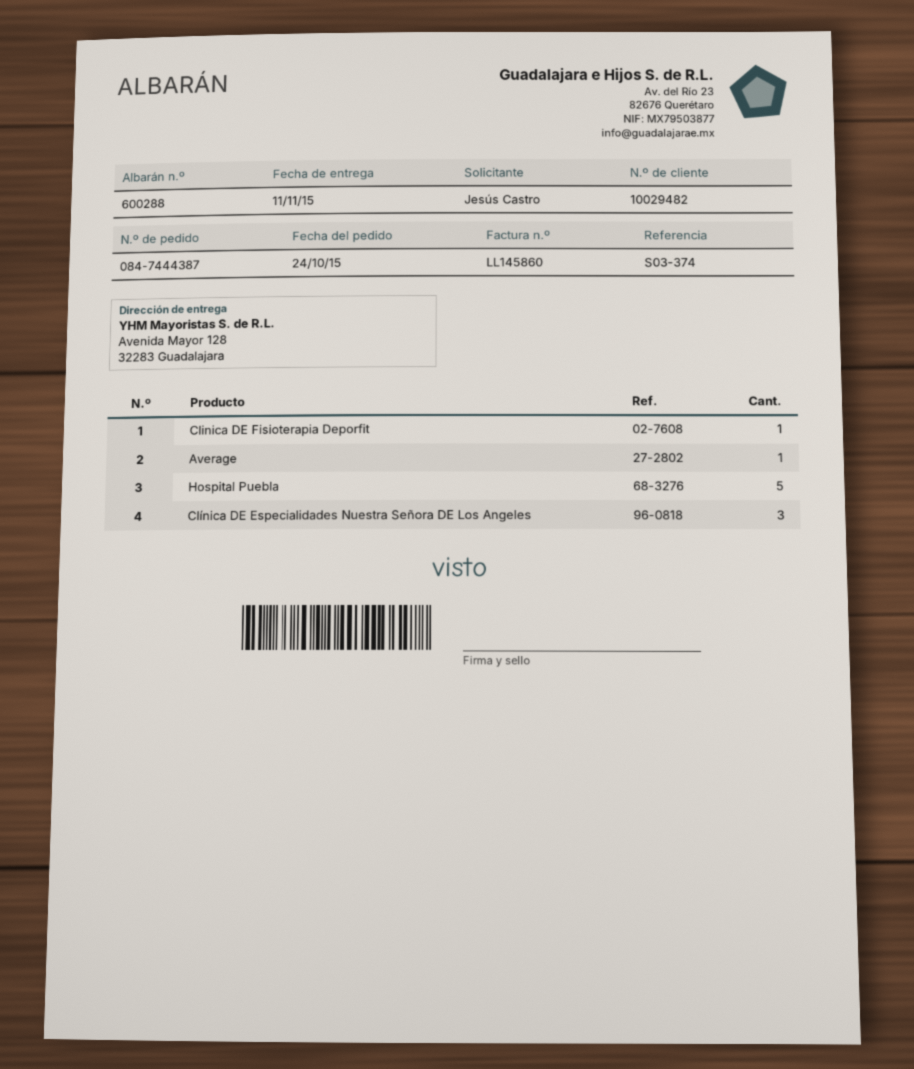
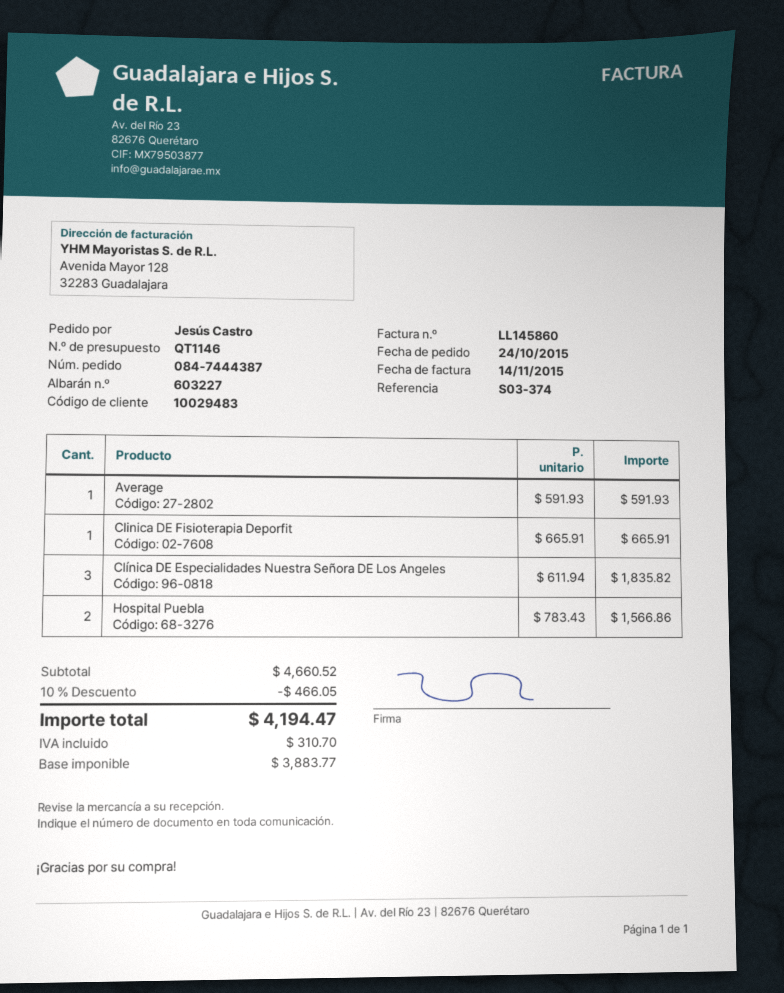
delivery note number: 600288 -> 603227
customer number: 10029482 -> 10029483
Hospital Puebla: 5 -> 2

